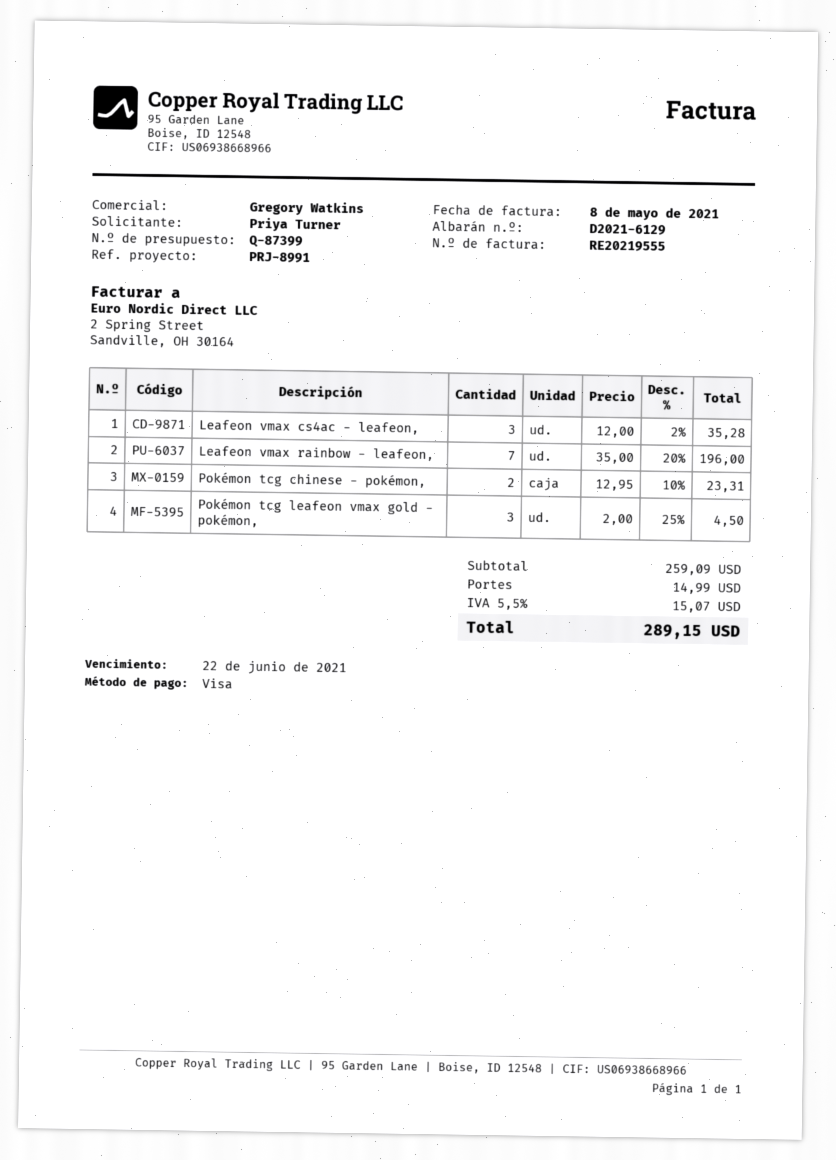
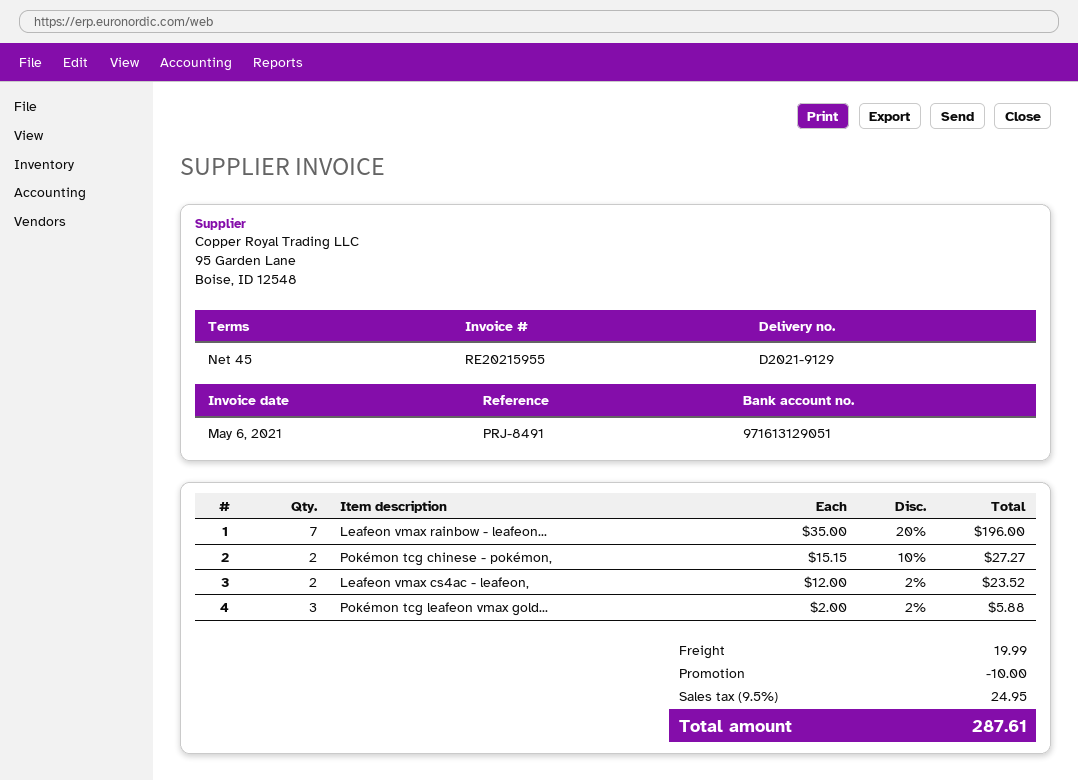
delivery note number: D2021-6129 -> D2021-9129
invoice number: RE20219555 -> RE20215955
invoice date: 2021-05-08 -> 2021-05-06
reference: PRJ-8991 -> PRJ-8491
Leafeon vmax cs4ac - leafeon,: 3 x 12.00 - 2% = 35.28 -> 2 x 12.00 - 2% = 23.52
Pokémon tcg chinese - pokémon,: 2 x 12.95 - 10% = 23.31 -> 2 x 15.15 - 10% = 27.27
Pokémon tcg leafeon vmax gold - pokémon,: 3 x 2.00 - 25% = 4.50 -> 3 x 2.00 - 2% = 5.88
discount: none -> 10.00
shipping: 14.99 -> 19.99
tax: 5.5% = 15.07 -> 9.5% = 24.95
total: 289.15 -> 287.61

